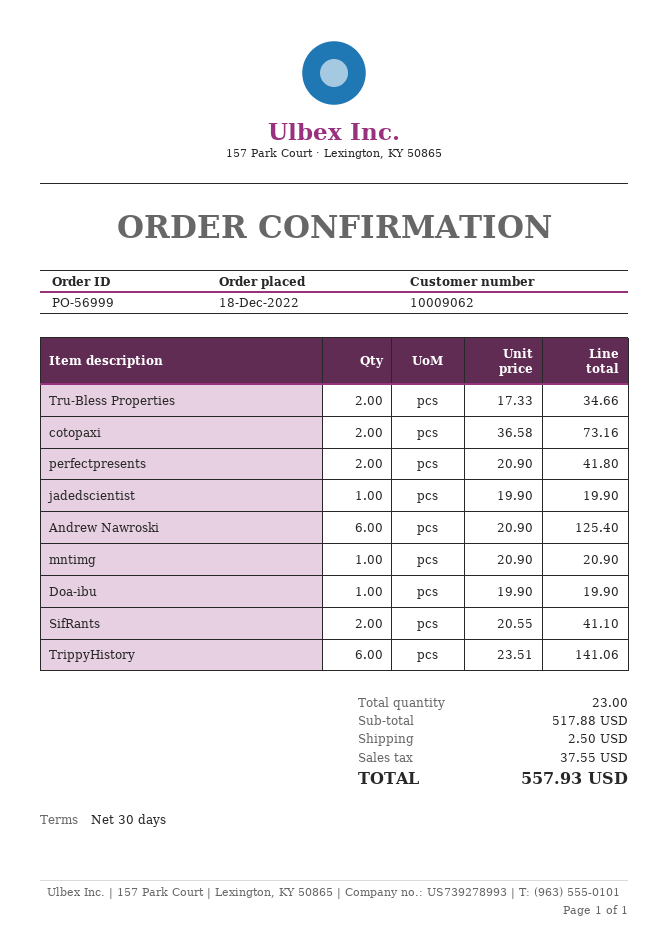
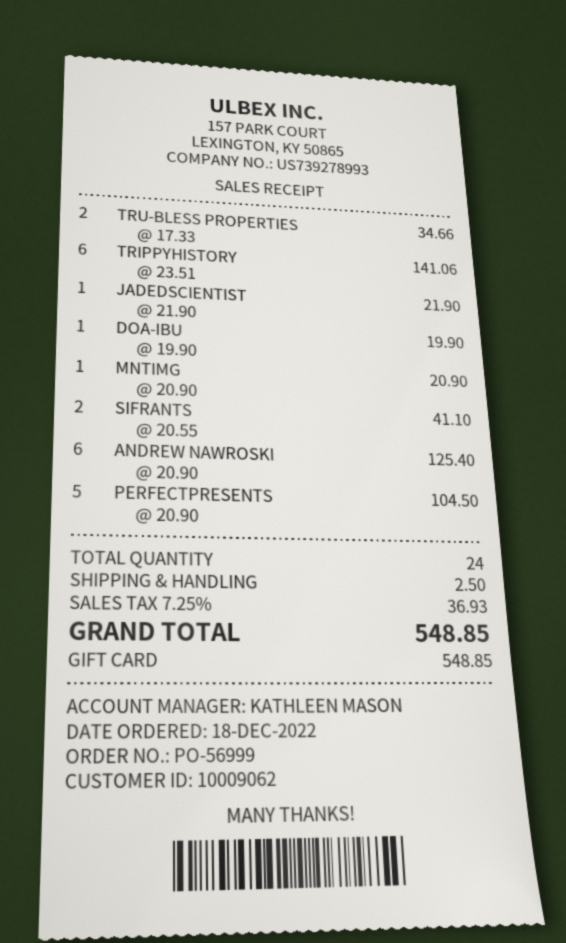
cotopaxi: 2 x 36.58 = 73.16 -> none
perfectpresents: 2 x 20.90 = 41.80 -> 5 x 20.90 = 104.50
jadedscientist: 1 x 19.90 = 19.90 -> 1 x 21.90 = 21.90
total quantity: 23 -> 24
tax: 37.55 -> 36.93
total: 557.93 -> 548.85

